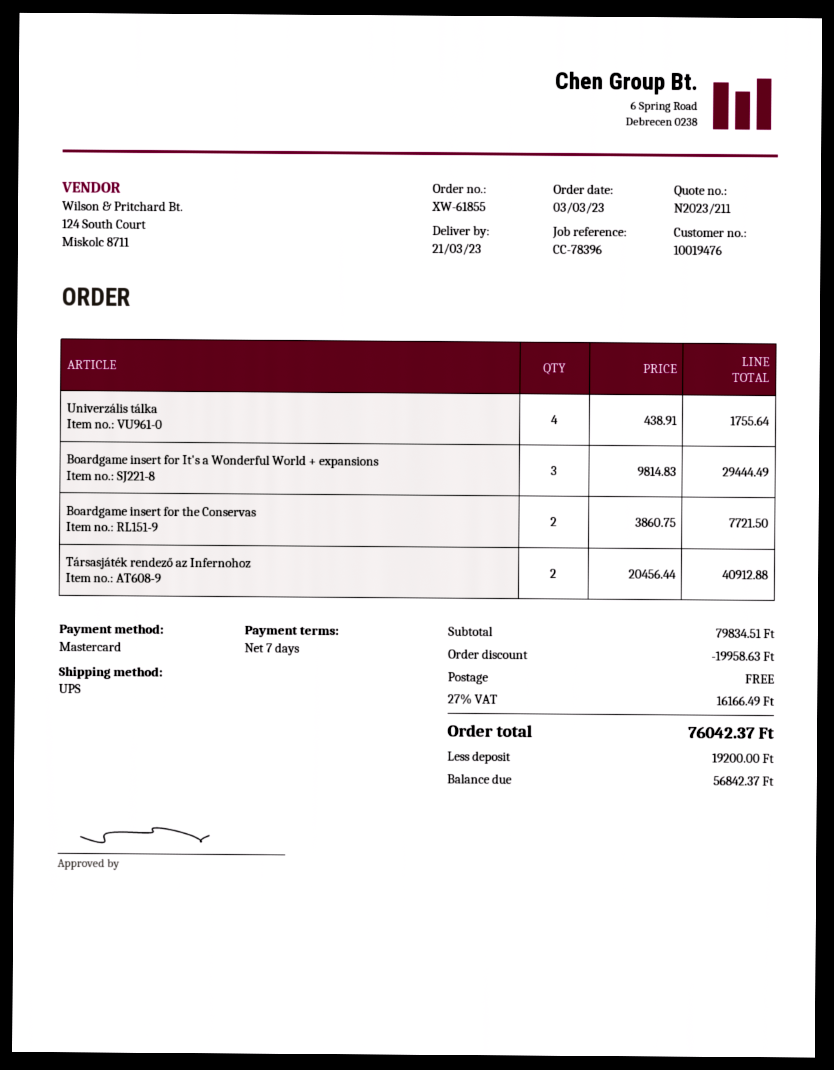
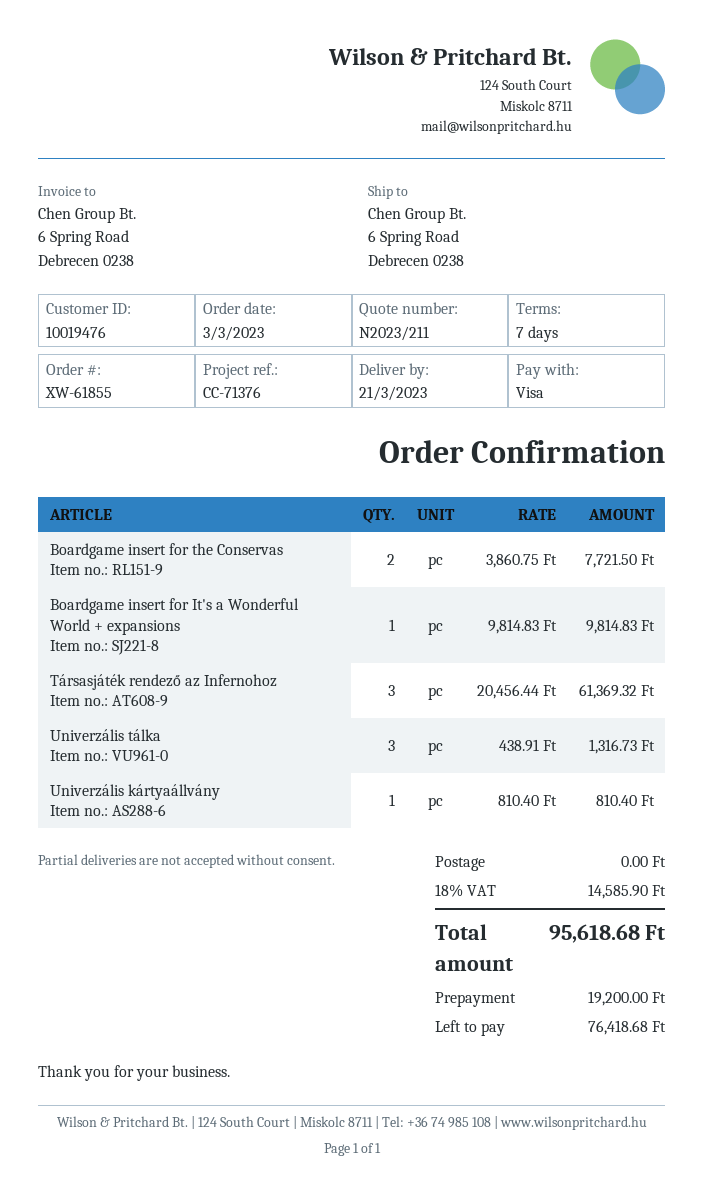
reference: CC-78396 -> CC-71376
payment method: Mastercard -> Visa
Univerzális tálka: 4 x 438.91 = 1755.64 -> 3 x 438.91 = 1316.73
Boardgame insert for It's a Wonderful World + expansions: 3 x 9814.83 = 29444.49 -> 1 x 9814.83 = 9814.83
Társasjáték rendező az Infernohoz: 2 x 20456.44 = 40912.88 -> 3 x 20456.44 = 61369.32
Univerzális kártyaállvány: none -> 1 x 810.40 = 810.40
discount: 19958.63 -> none
tax: 27% = 16166.49 -> 18% = 14585.90
total: 76042.37 -> 95618.68
balance: 56842.37 -> 76418.68

